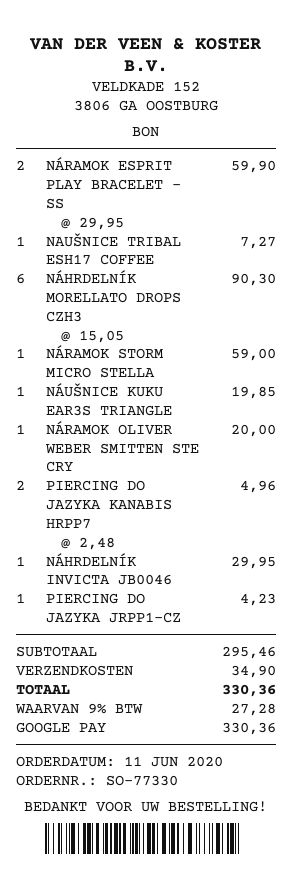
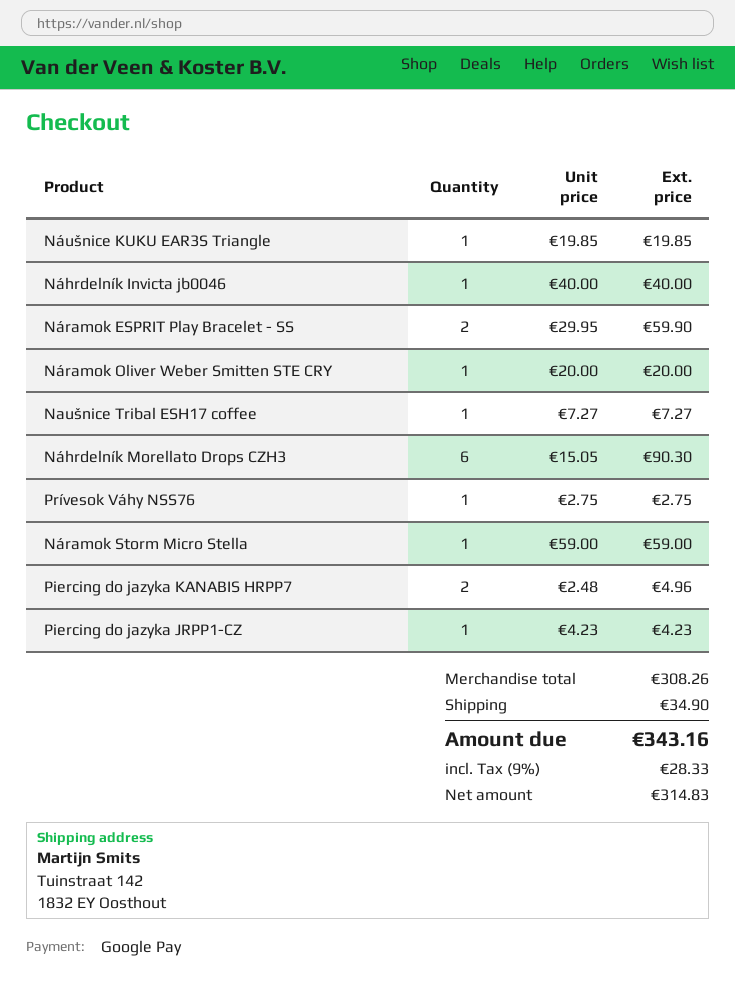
NÁHRDELNÍK INVICTA JB0046: 1 x 29.95 = 29.95 -> 1 x 40.00 = 40.00
Prívesok Váhy NSS76: none -> 1 x 2.75 = 2.75
subtotal: 295.46 -> 308.26
tax: 9% = 27.28 -> 9% = 28.33
total: 330.36 -> 343.16

